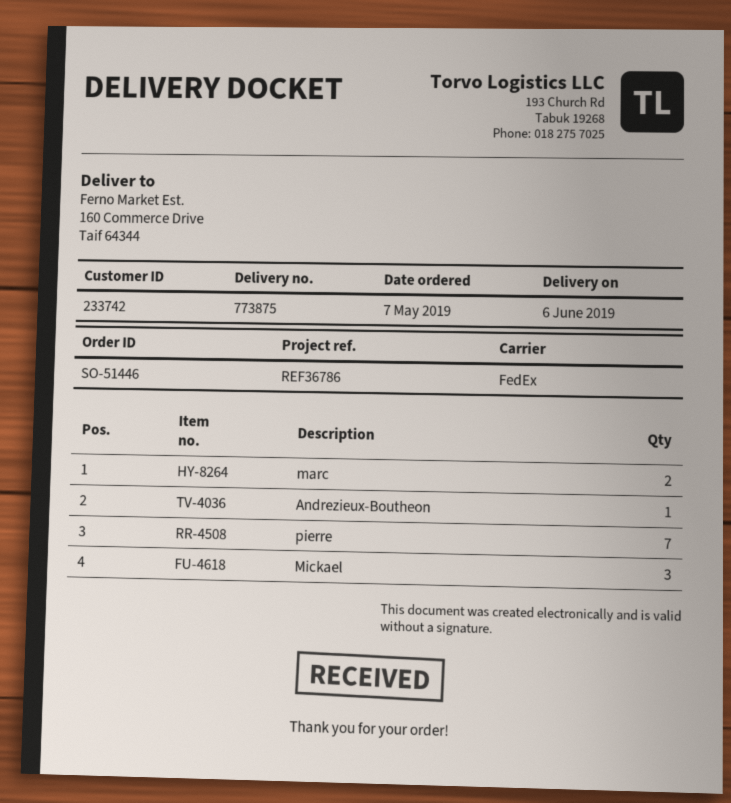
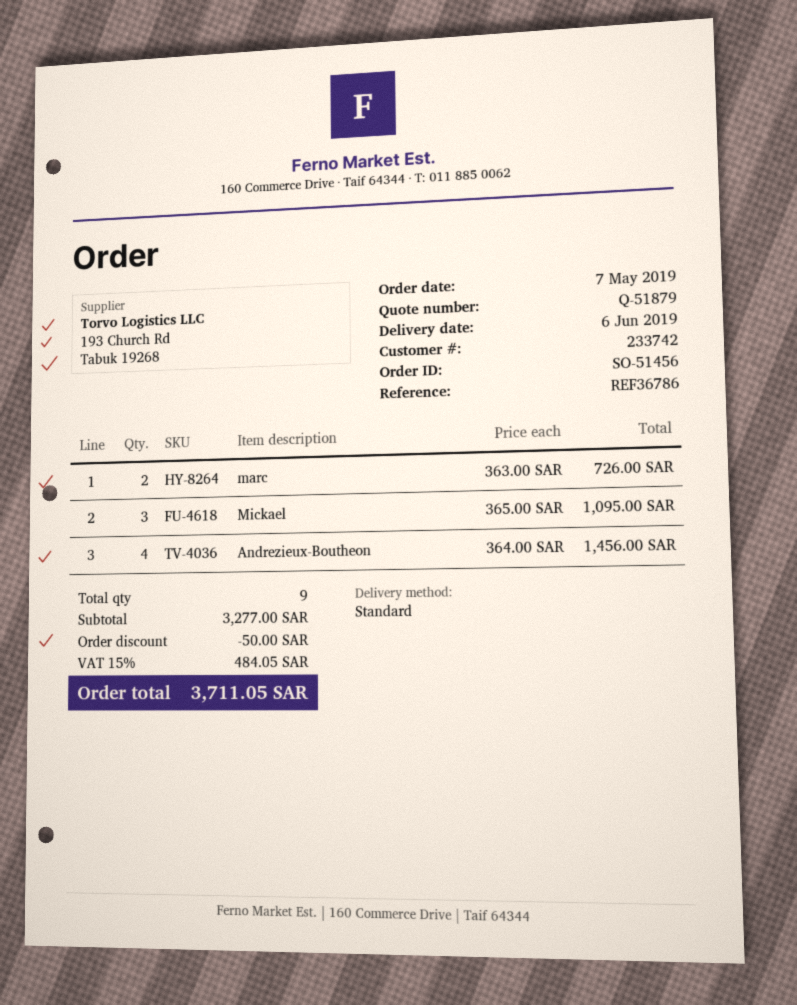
order number: SO-51446 -> SO-51456
shipping method: FedEx -> standard
Andrezieux-Boutheon: 1 -> 4
pierre: 7 -> none

